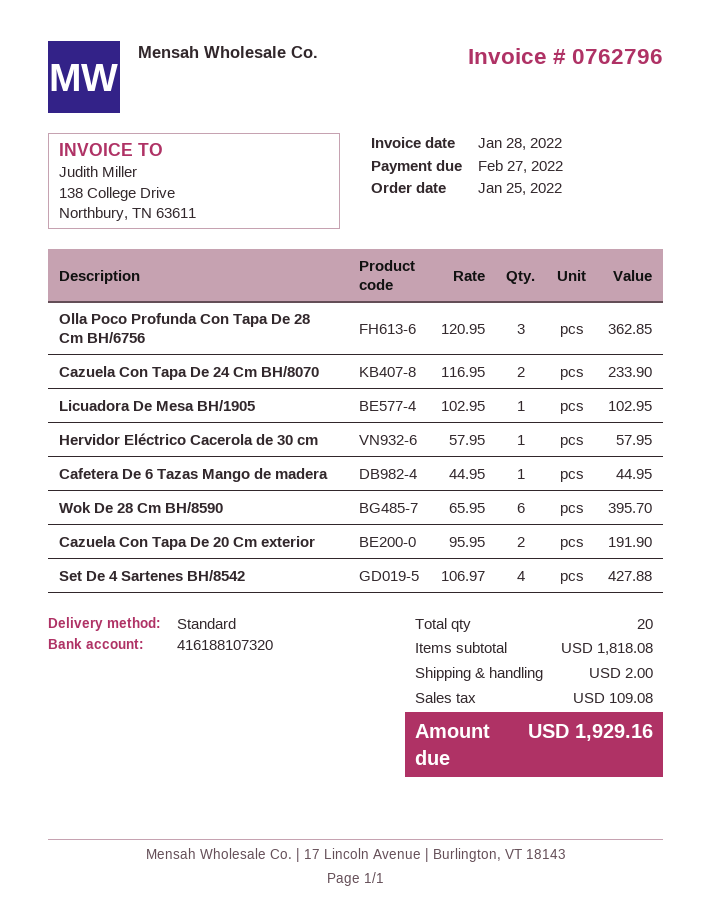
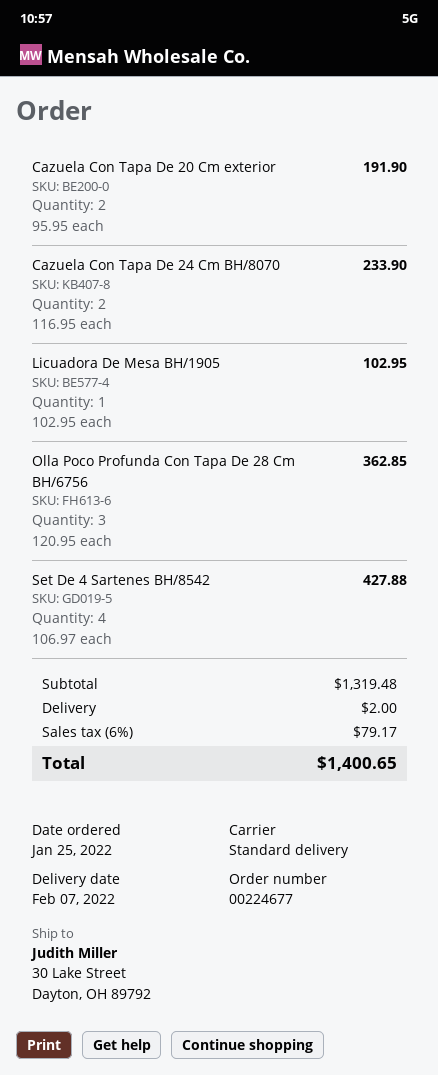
Hervidor Eléctrico Cacerola de 30 cm: 1 x 57.95 = 57.95 -> none
Cafetera De 6 Tazas Mango de madera: 1 x 44.95 = 44.95 -> none
Wok De 28 Cm BH/8590: 6 x 65.95 = 395.70 -> none
subtotal: 1818.08 -> 1319.48
tax: 109.08 -> 79.17
total: 1929.16 -> 1400.65

